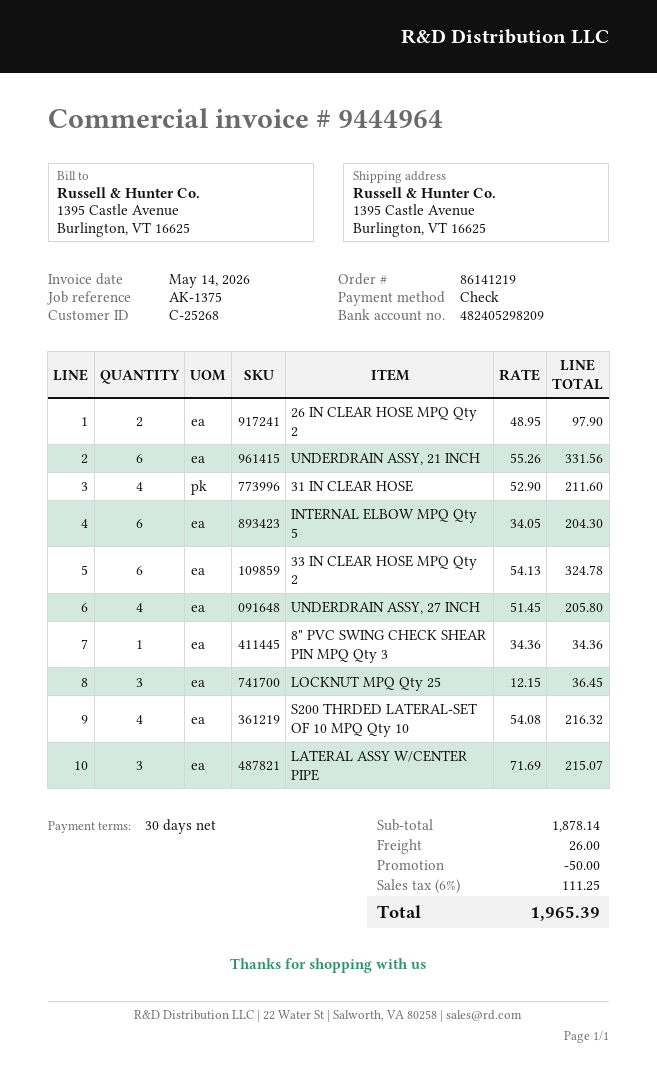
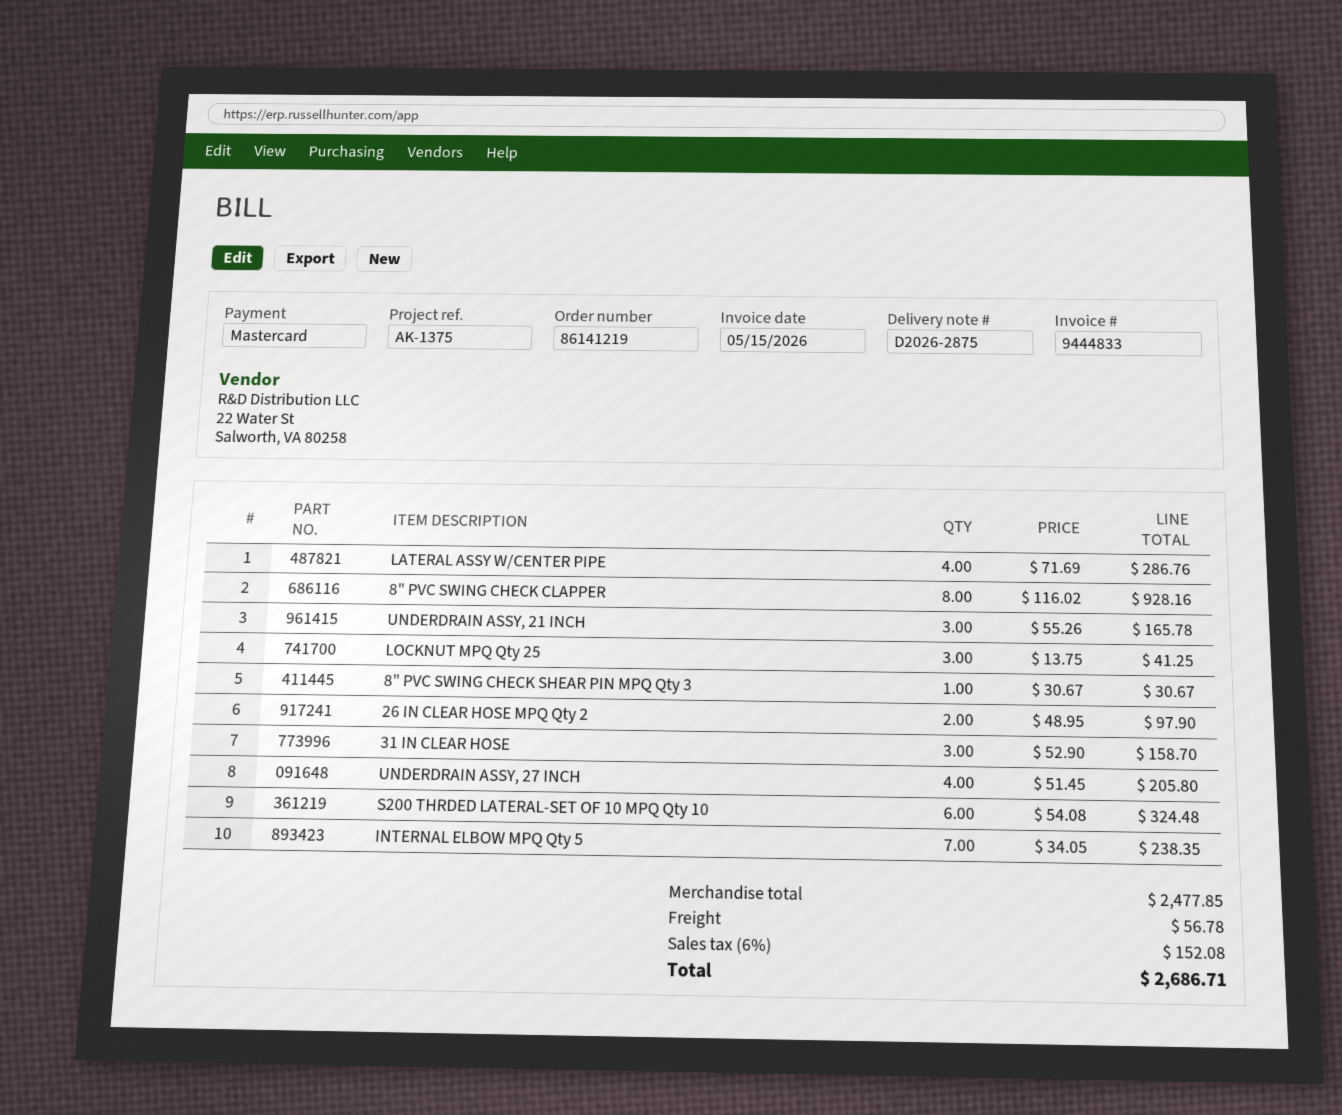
invoice number: 9444964 -> 9444833
invoice date: 2026-05-14 -> 2026-05-15
payment method: cheque -> Mastercard
UNDERDRAIN ASSY, 21 INCH: 6 x 55.26 = 331.56 -> 3 x 55.26 = 165.78
31 IN CLEAR HOSE: 4 x 52.90 = 211.60 -> 3 x 52.90 = 158.70
INTERNAL ELBOW MPQ Qty 5: 6 x 34.05 = 204.30 -> 7 x 34.05 = 238.35
33 IN CLEAR HOSE MPQ Qty 2: 6 x 54.13 = 324.78 -> none
8" PVC SWING CHECK SHEAR PIN MPQ Qty 3: 1 x 34.36 = 34.36 -> 1 x 30.67 = 30.67
LOCKNUT MPQ Qty 25: 3 x 12.15 = 36.45 -> 3 x 13.75 = 41.25
S200 THRDED LATERAL-SET OF 10 MPQ Qty 10: 4 x 54.08 = 216.32 -> 6 x 54.08 = 324.48
LATERAL ASSY W/CENTER PIPE: 3 x 71.69 = 215.07 -> 4 x 71.69 = 286.76
8" PVC SWING CHECK CLAPPER: none -> 8 x 116.02 = 928.16
subtotal: 1878.14 -> 2477.85
discount: 50.00 -> none
shipping: 26.00 -> 56.78
tax: 6% = 111.25 -> 6% = 152.08
total: 1965.39 -> 2686.71

